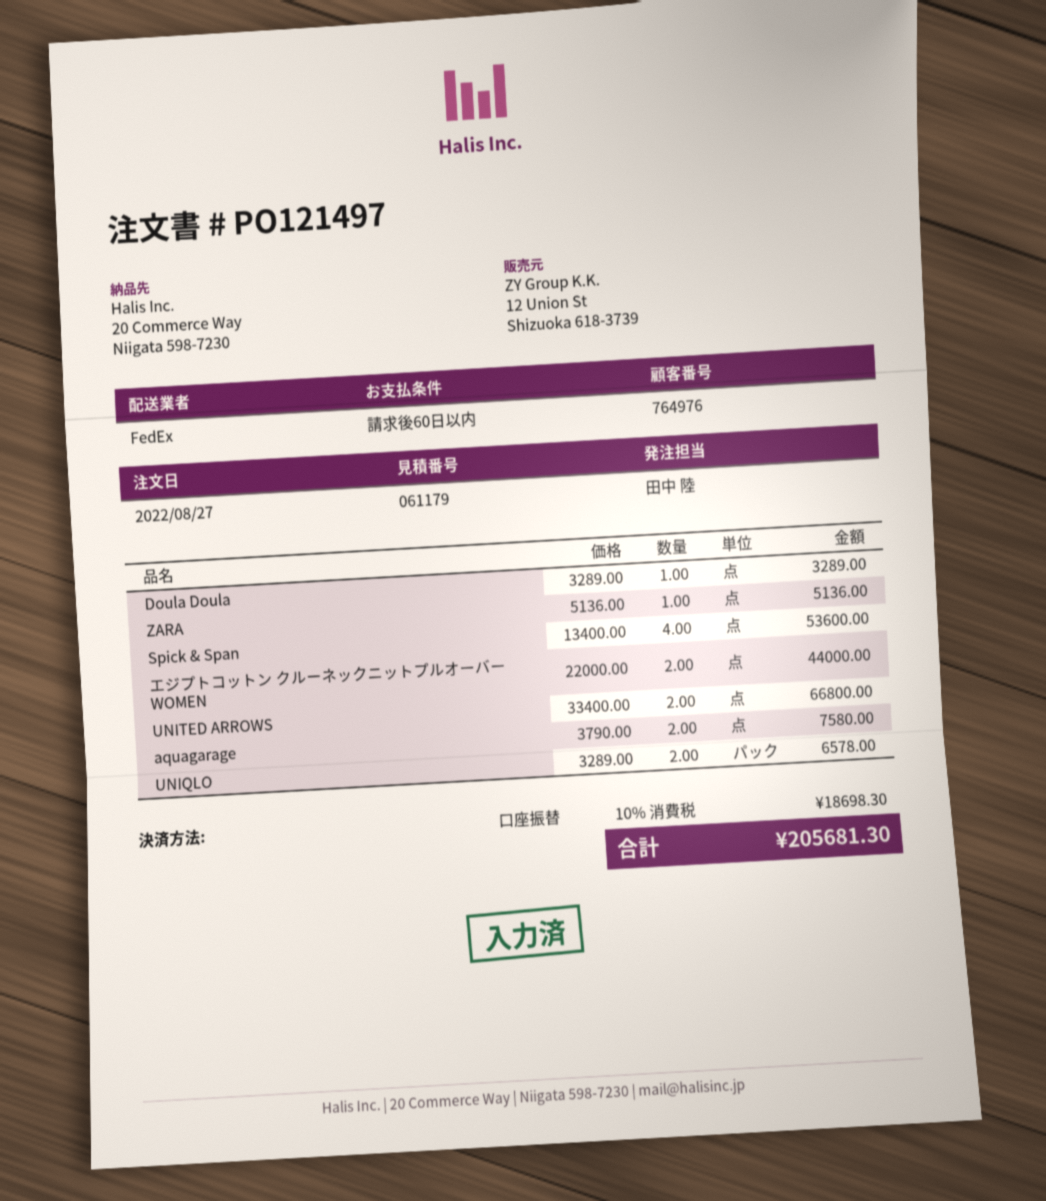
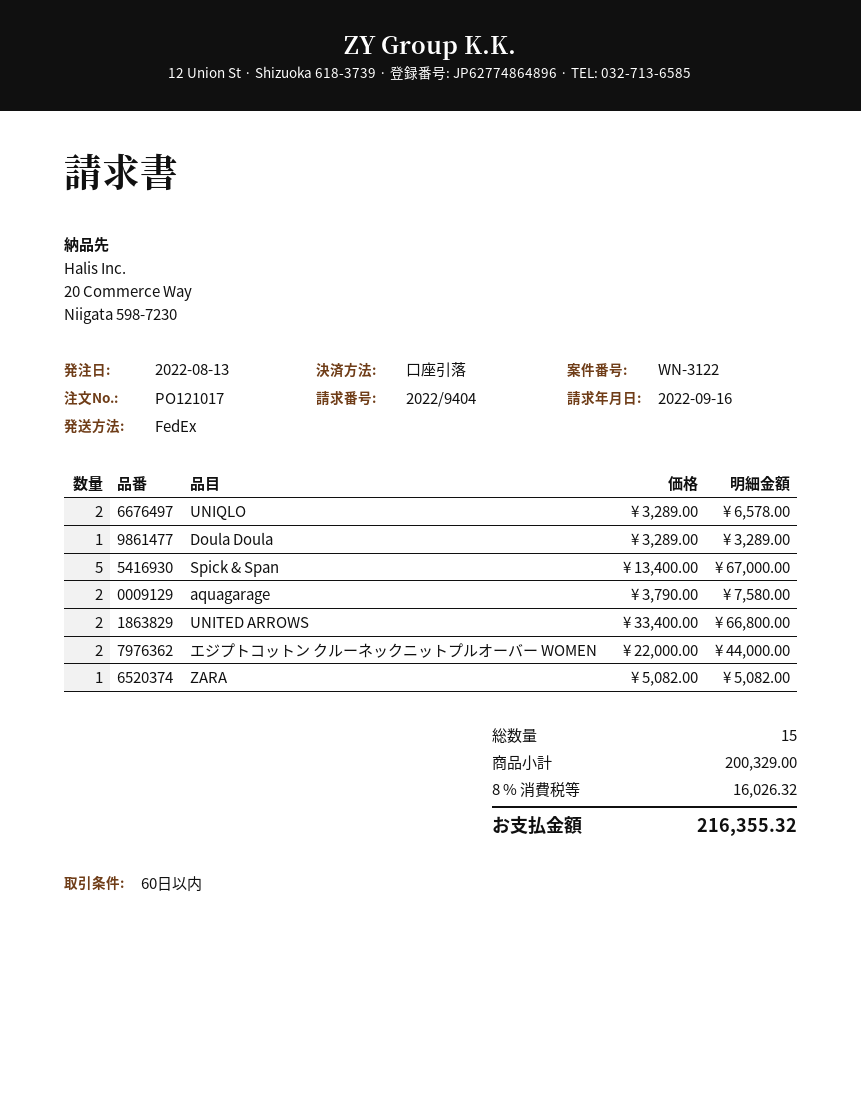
order number: PO121497 -> PO121017
order date: 2022-08-27 -> 2022-08-13
ZARA: 1 x 5136.00 = 5136.00 -> 1 x 5082.00 = 5082.00
Spick & Span: 4 x 13400.00 = 53600.00 -> 5 x 13400.00 = 67000.00
tax: 10% = 18698.30 -> 8% = 16026.32
total: 205681.30 -> 216355.32

